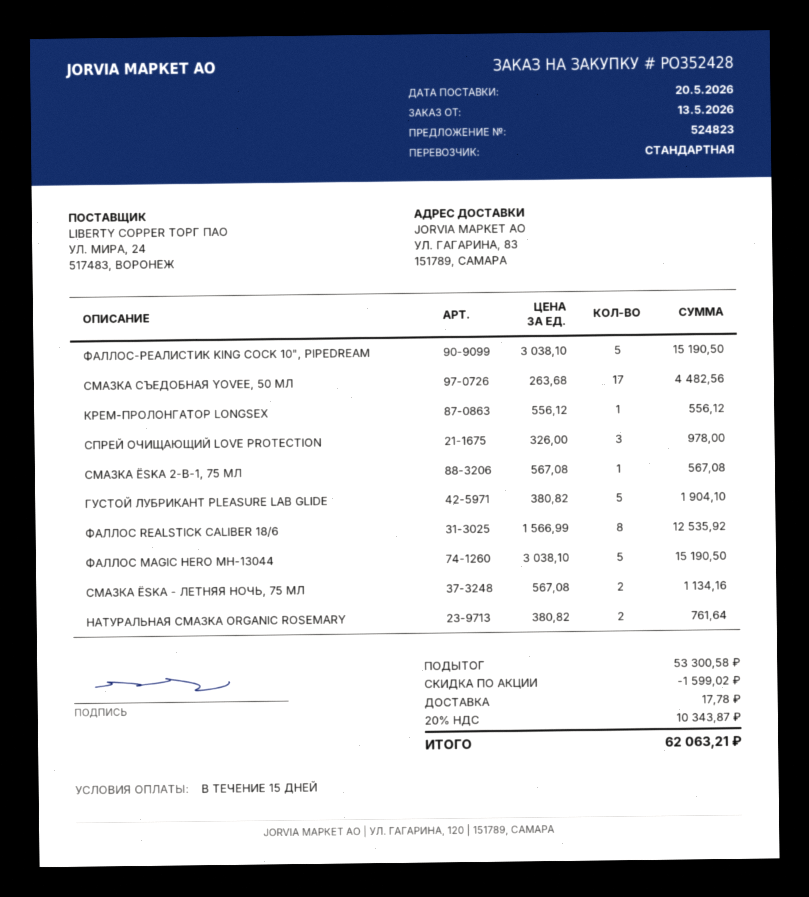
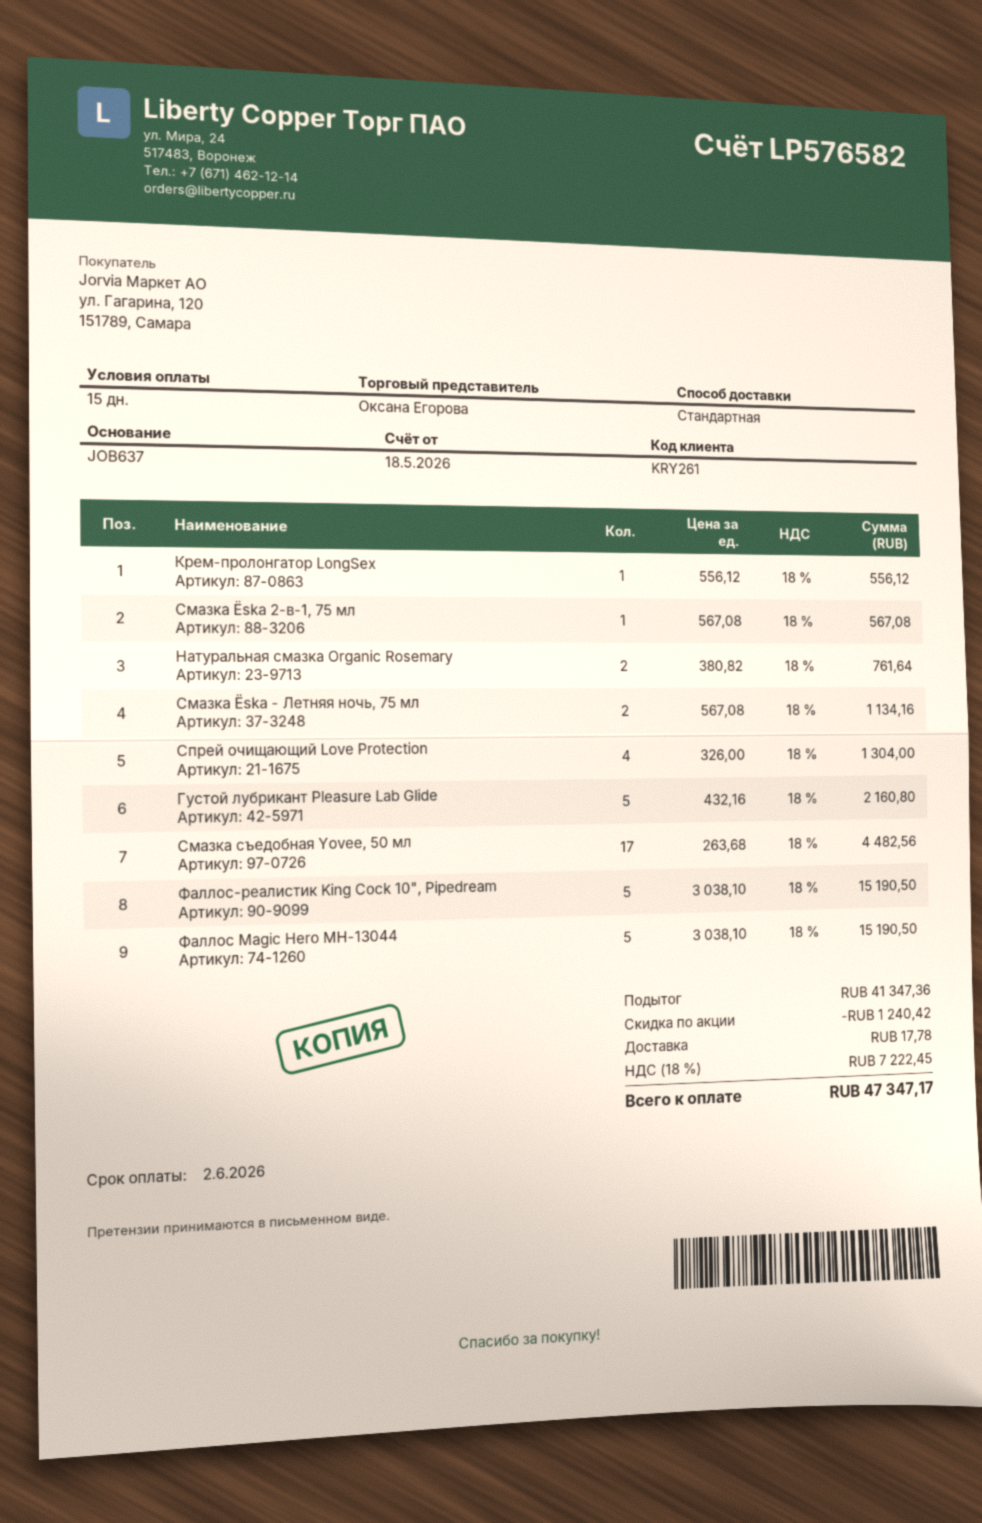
СПРЕЙ ОЧИЩАЮЩИЙ LOVE PROTECTION: 3 x 326.00 = 978.00 -> 4 x 326.00 = 1304.00
ГУСТОЙ ЛУБРИКАНТ PLEASURE LAB GLIDE: 5 x 380.82 = 1904.10 -> 5 x 432.16 = 2160.80
ФАЛЛОС REALSTICK CALIBER 18/6: 8 x 1566.99 = 12535.92 -> none
subtotal: 53300.58 -> 41347.36
discount: 1599.02 -> 1240.42
tax: 20% = 10343.87 -> 18% = 7222.45
total: 62063.21 -> 47347.17

